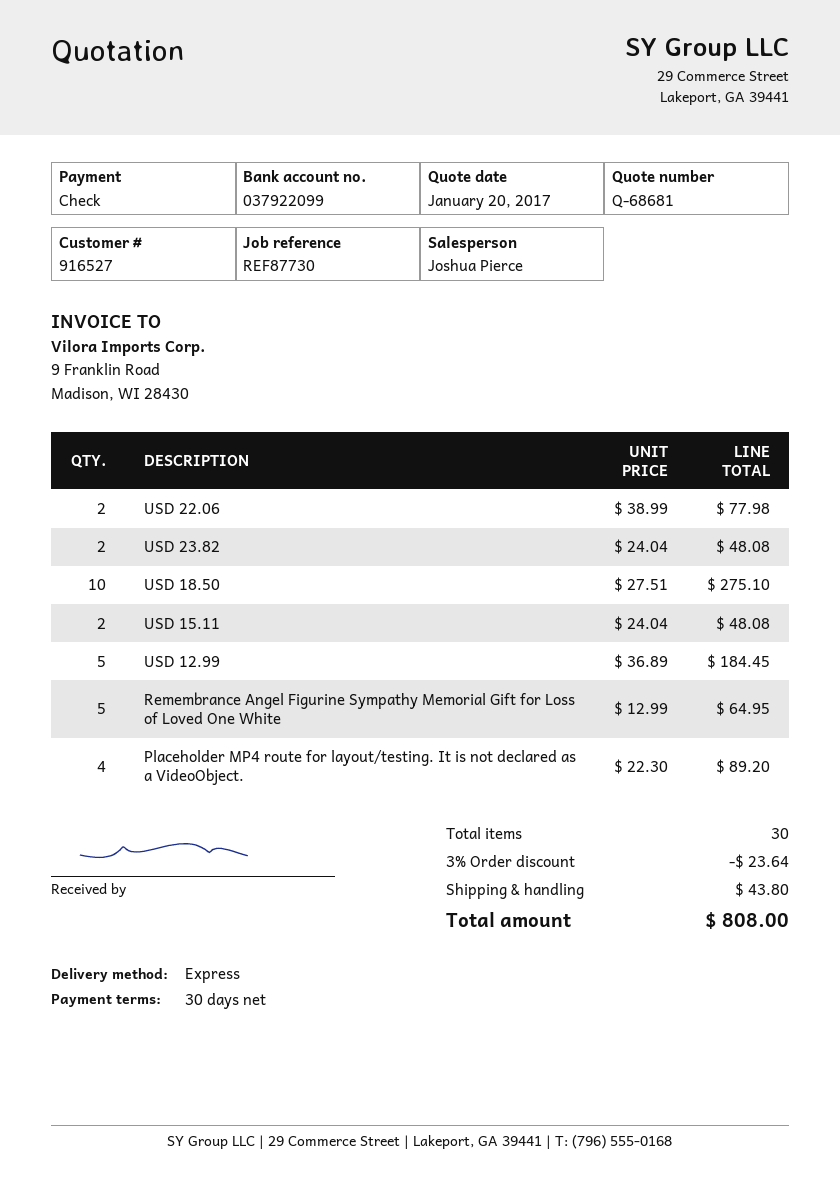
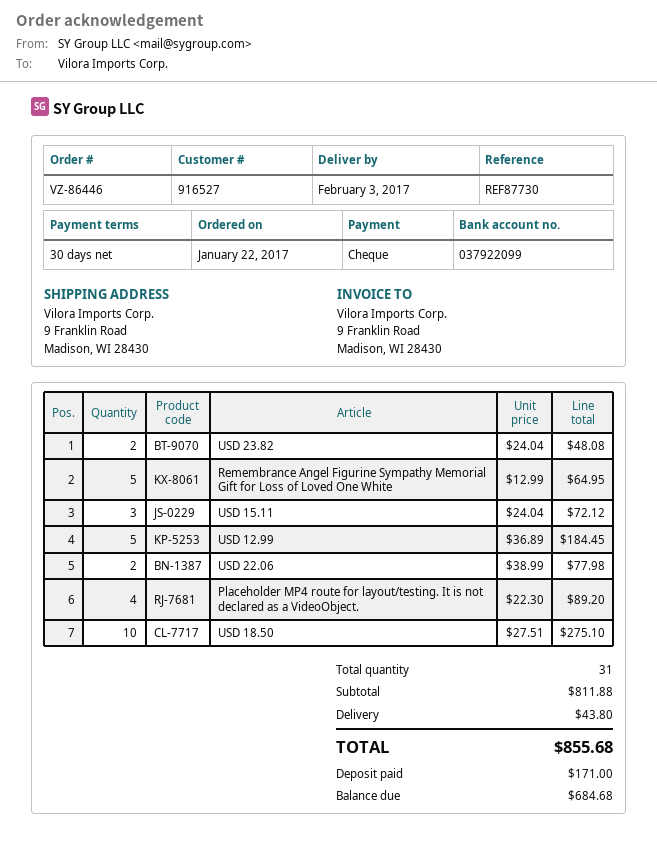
USD 15.11: 2 x 24.04 = 48.08 -> 3 x 24.04 = 72.12
total quantity: 30 -> 31
discount: 3% = 23.64 -> none
total: 808.00 -> 855.68

